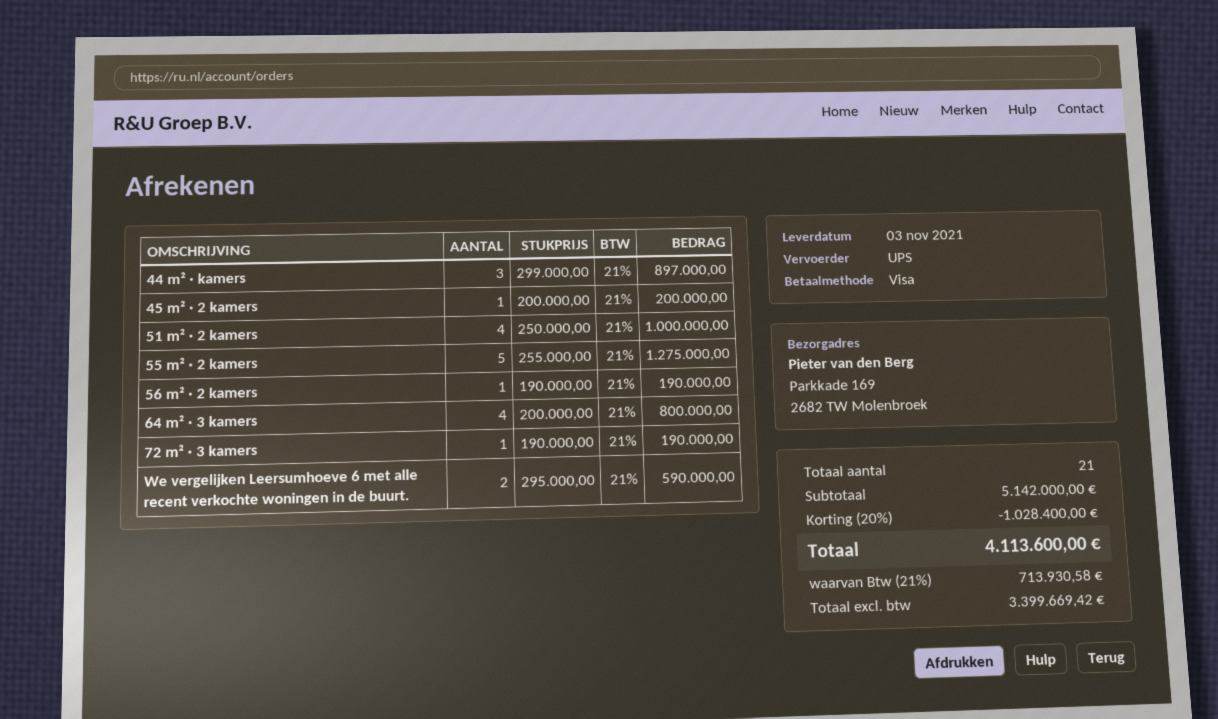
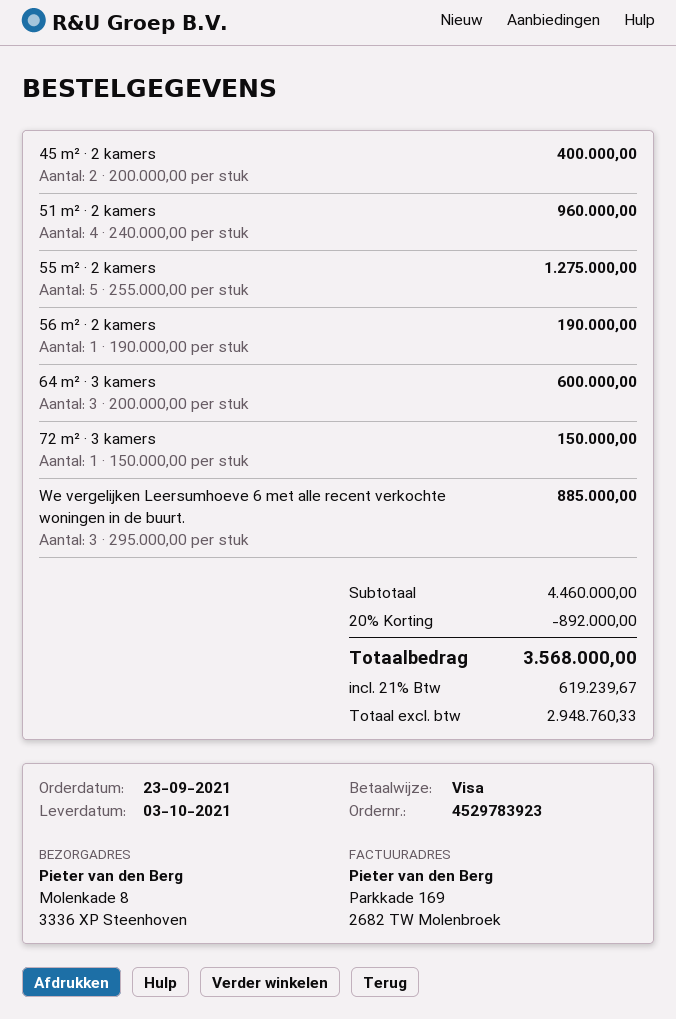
delivery date: 2021-11-03 -> 2021-10-03
ship to: Parkkade 169, 2682 TW Molenbroek -> Molenkade 8, 3336 XP Steenhoven
44 m² · kamers: 3 x 299000.00 = 897000.00 -> none
45 m² · 2 kamers: 1 x 200000.00 = 200000.00 -> 2 x 200000.00 = 400000.00
51 m² · 2 kamers: 4 x 250000.00 = 1000000.00 -> 4 x 240000.00 = 960000.00
64 m² · 3 kamers: 4 x 200000.00 = 800000.00 -> 3 x 200000.00 = 600000.00
72 m² · 3 kamers: 1 x 190000.00 = 190000.00 -> 1 x 150000.00 = 150000.00
We vergelijken Leersumhoeve 6 met alle recent verkochte woningen in de buurt.: 2 x 295000.00 = 590000.00 -> 3 x 295000.00 = 885000.00
subtotal: 5142000.00 -> 4460000.00
discount: 20% = 1028400.00 -> 20% = 892000.00
net: 3399669.42 -> 2948760.33
tax: 21% = 713930.58 -> 21% = 619239.67
total: 4113600.00 -> 3568000.00

